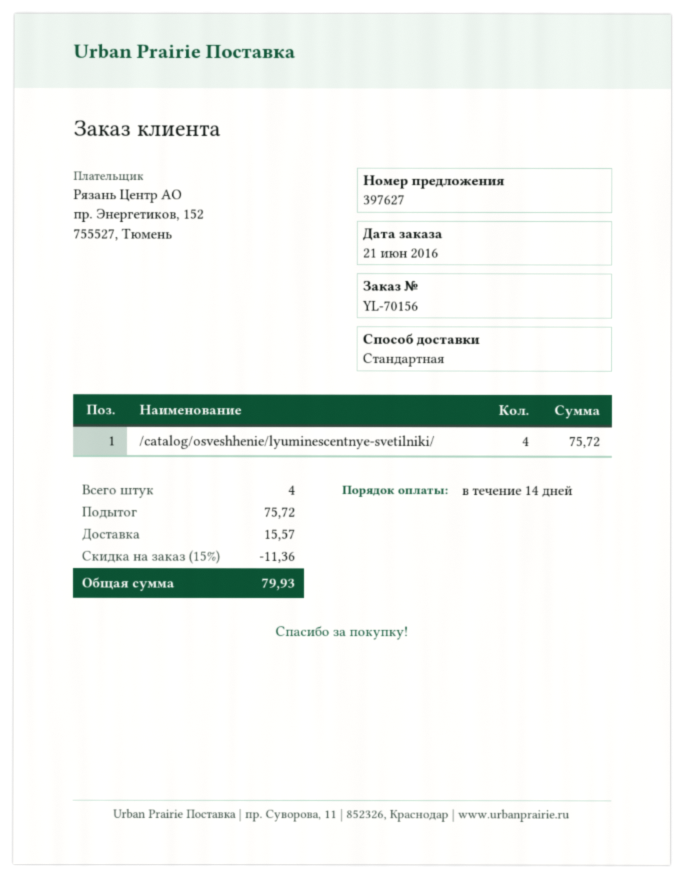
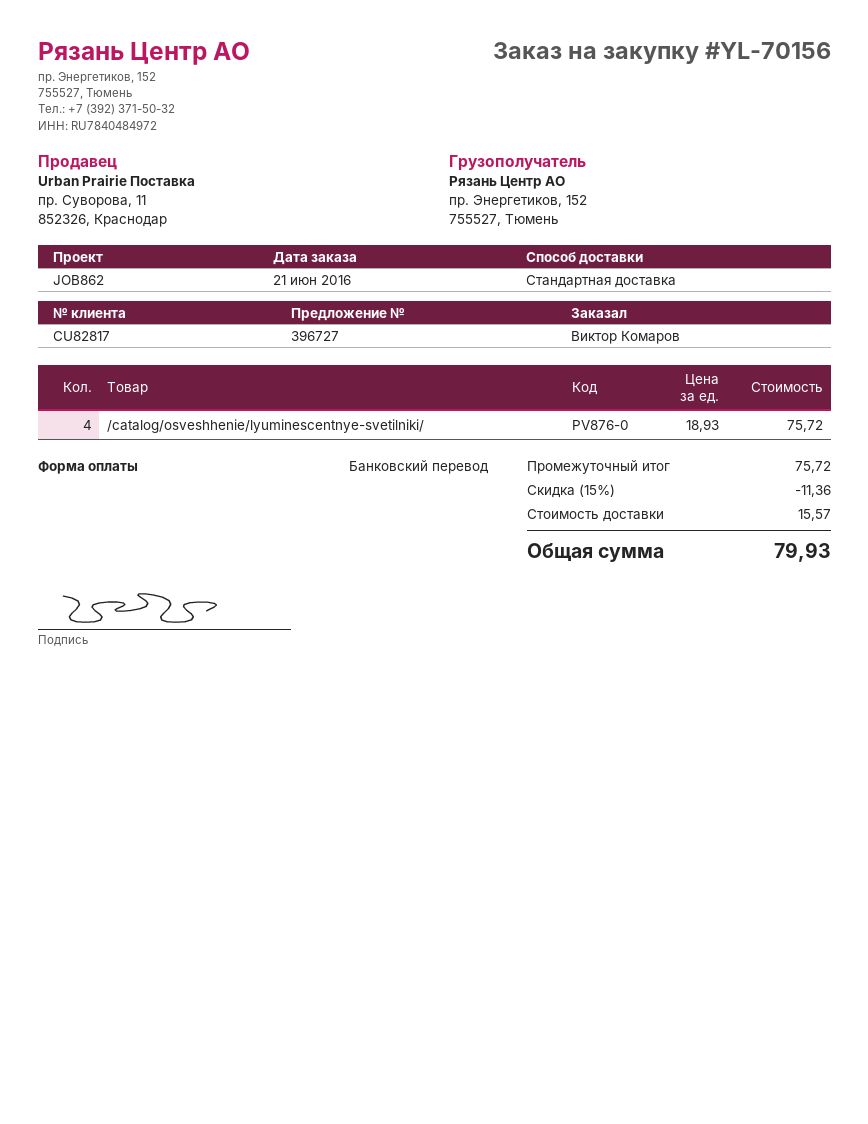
quote number: 397627 -> 396727

